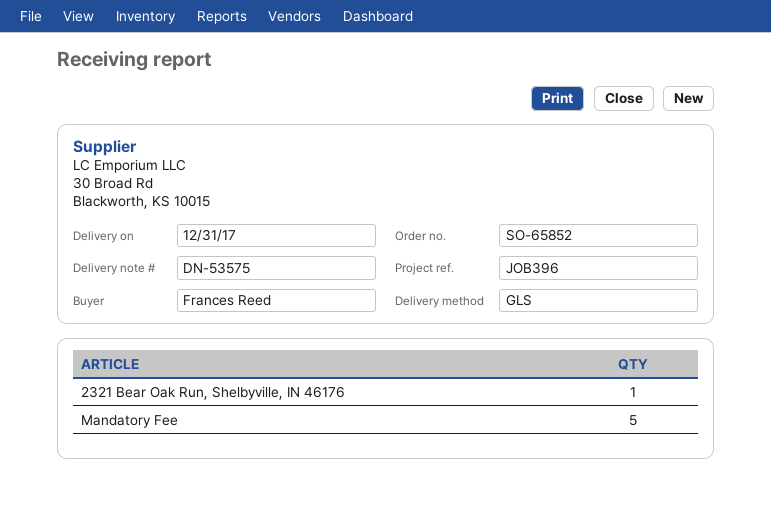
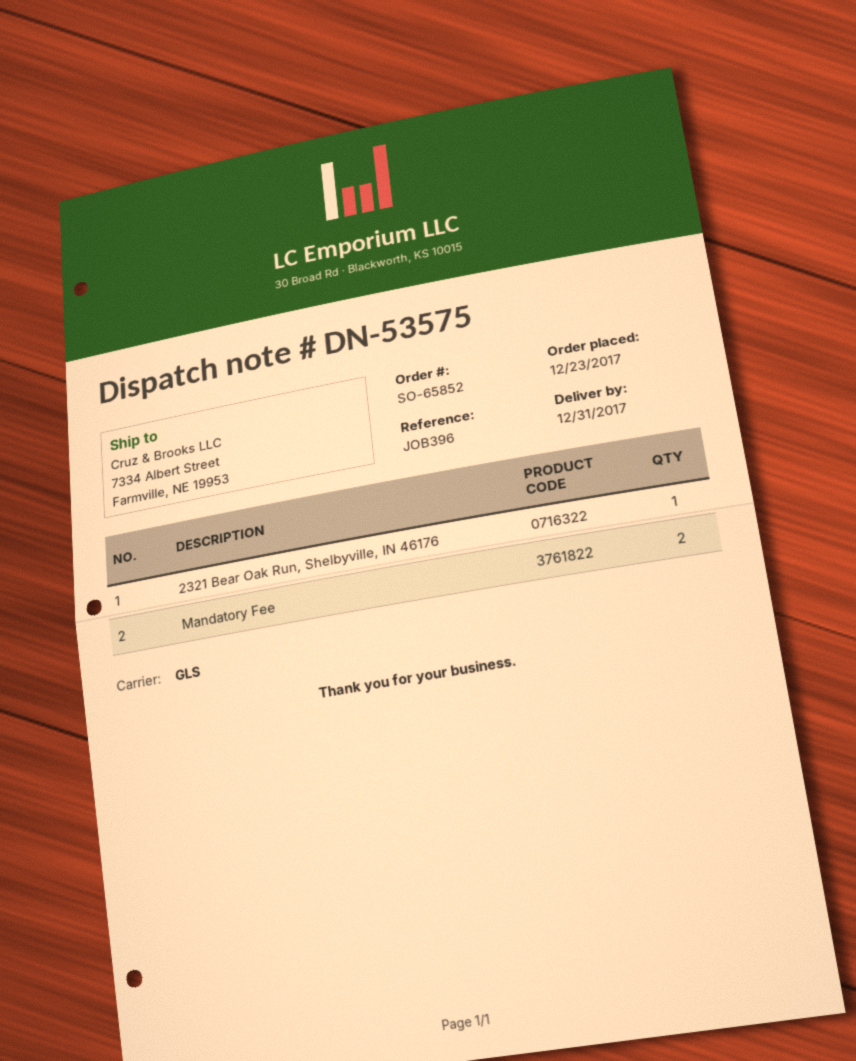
Mandatory Fee: 5 -> 2

